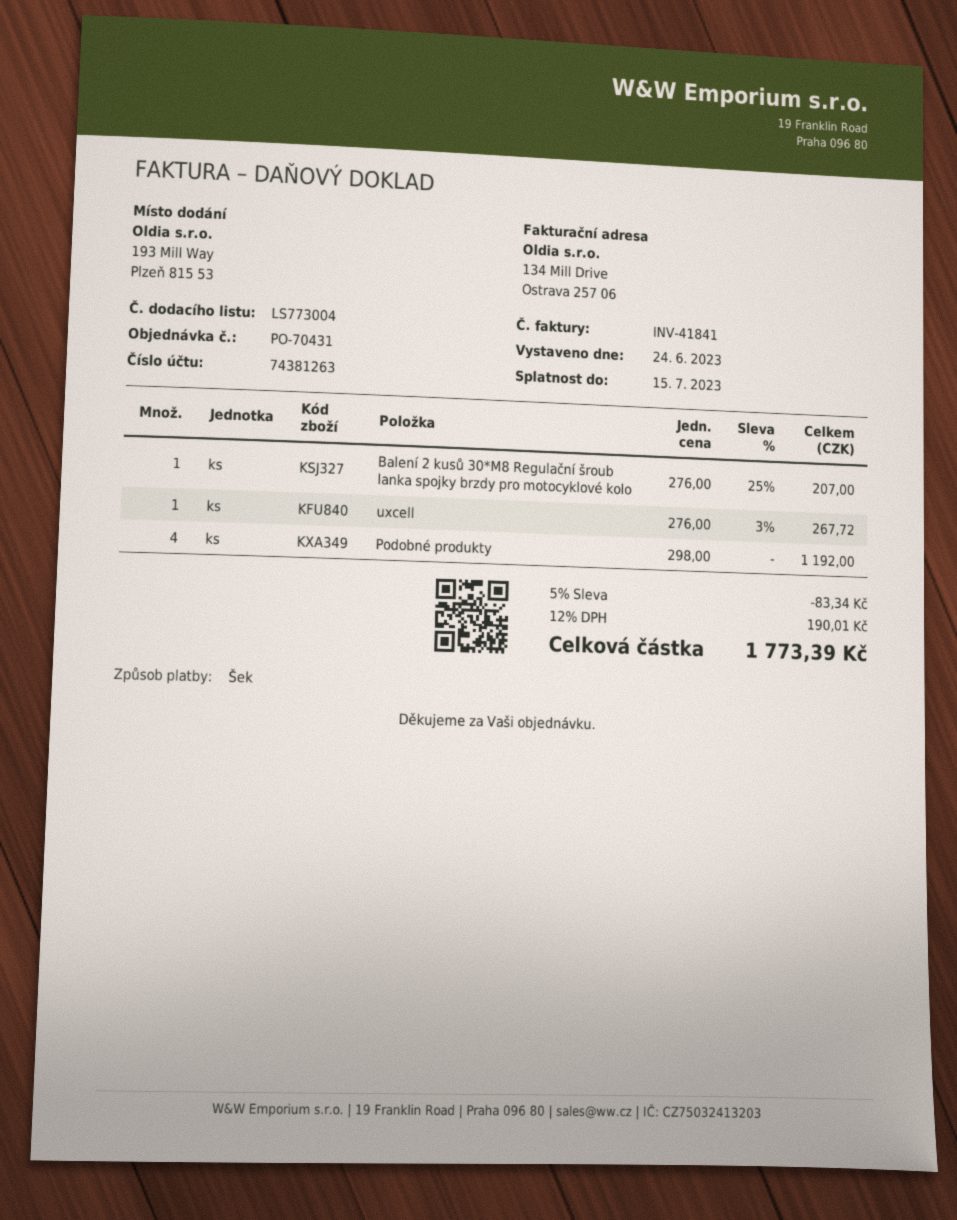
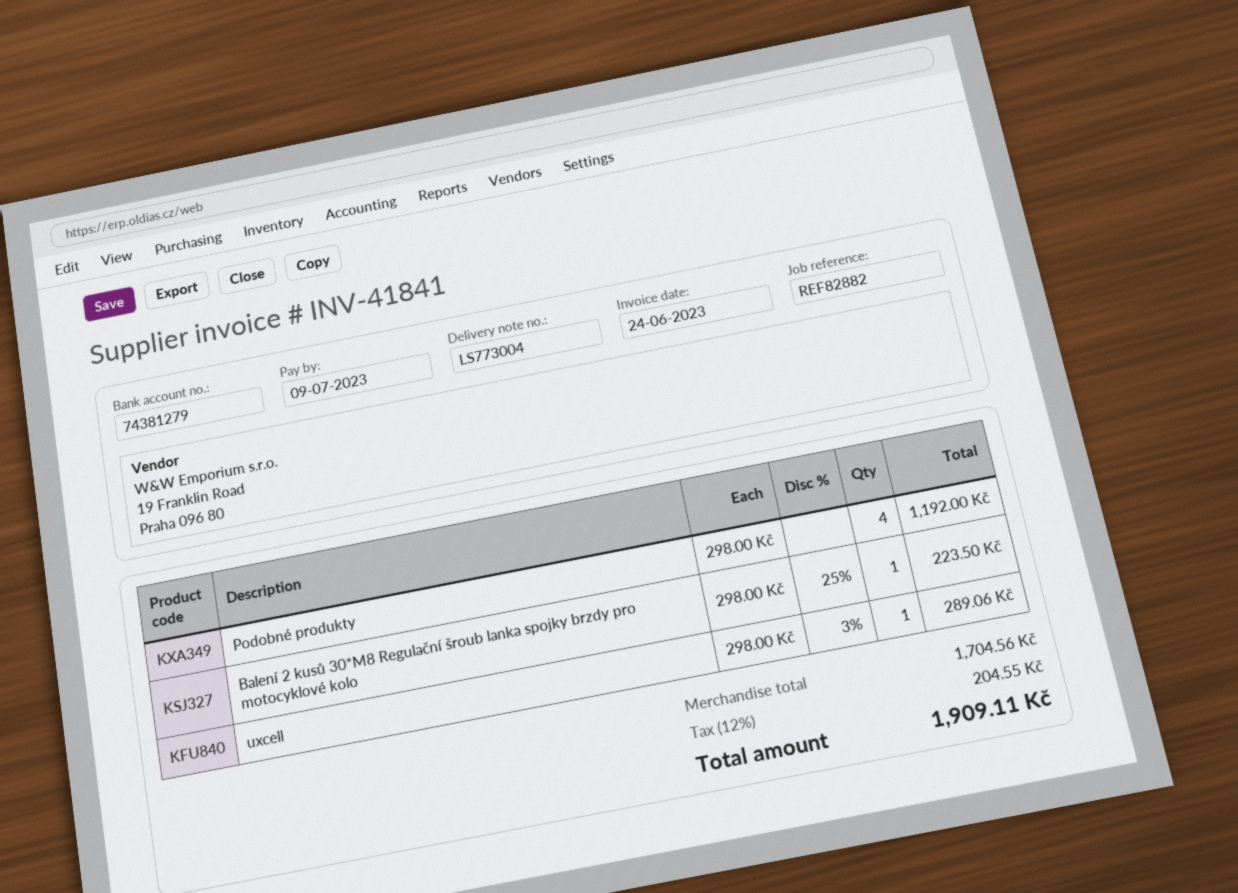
due date: 2023-07-15 -> 2023-07-09
bank account: 74381263 -> 74381279
Balení 2 kusů 30*M8 Regulační šroub lanka spojky brzdy pro motocyklové kolo: 1 x 276.00 - 25% = 207.00 -> 1 x 298.00 - 25% = 223.50
uxcell: 1 x 276.00 - 3% = 267.72 -> 1 x 298.00 - 3% = 289.06
discount: 5% = 83.34 -> none
tax: 12% = 190.01 -> 12% = 204.55
total: 1773.39 -> 1909.11

